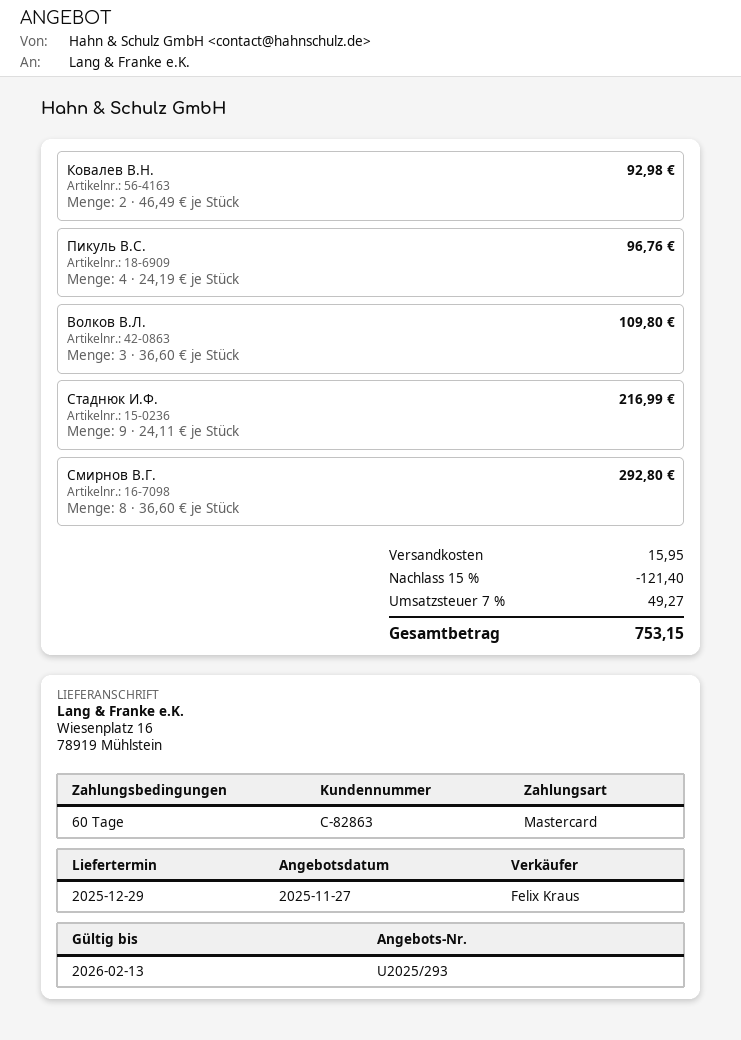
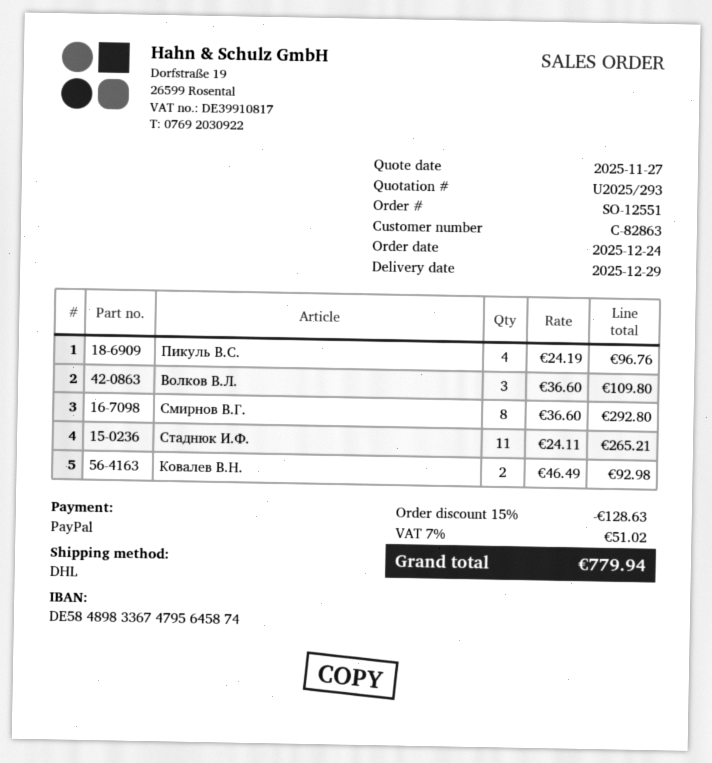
payment method: Mastercard -> PayPal
Стаднюк И.Ф.: 9 x 24.11 = 216.99 -> 11 x 24.11 = 265.21
discount: 15% = 121.40 -> 15% = 128.63
shipping: 15.95 -> none
tax: 7% = 49.27 -> 7% = 51.02
total: 753.15 -> 779.94

